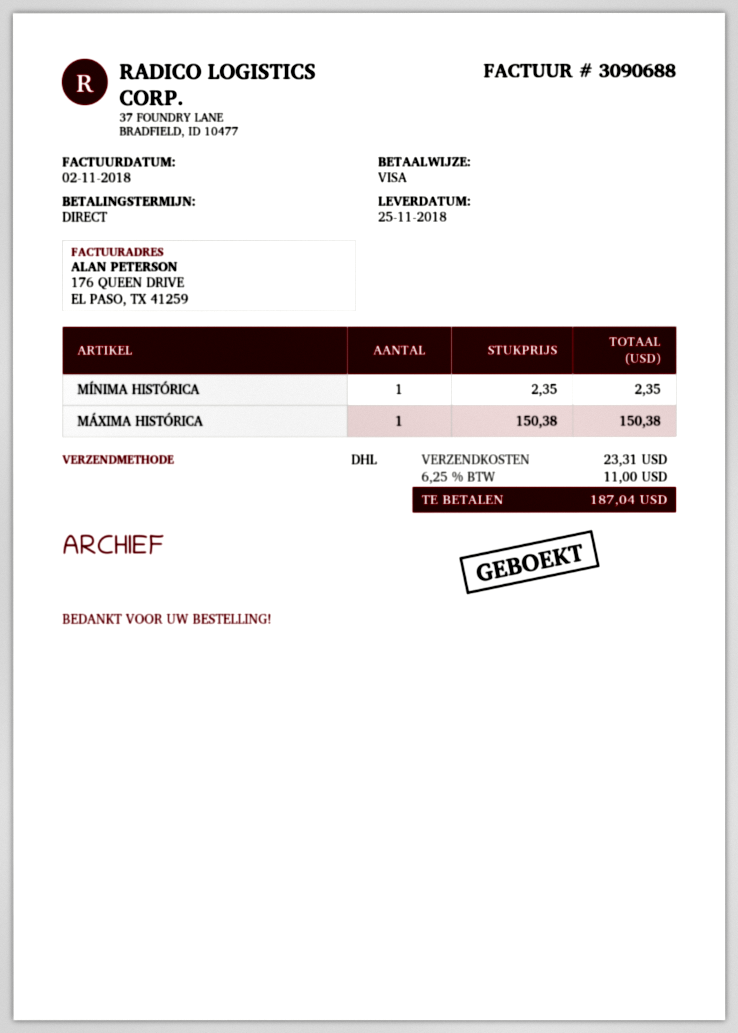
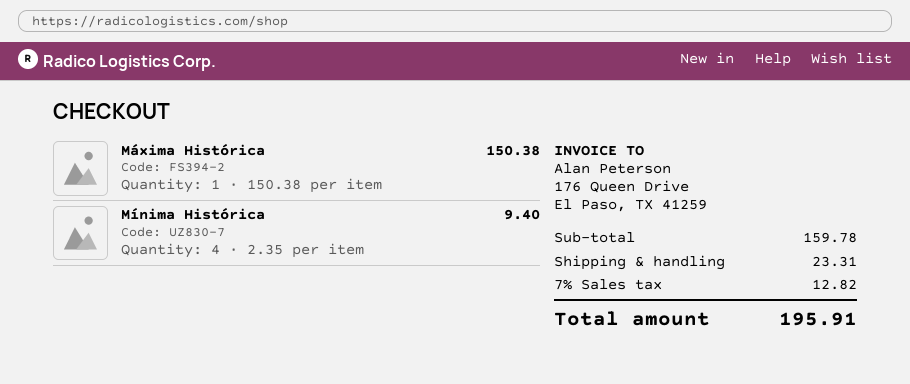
MÍNIMA HISTÓRICA: 1 x 2.35 = 2.35 -> 4 x 2.35 = 9.40
tax: 6.25% = 11.00 -> 7% = 12.82
total: 187.04 -> 195.91

